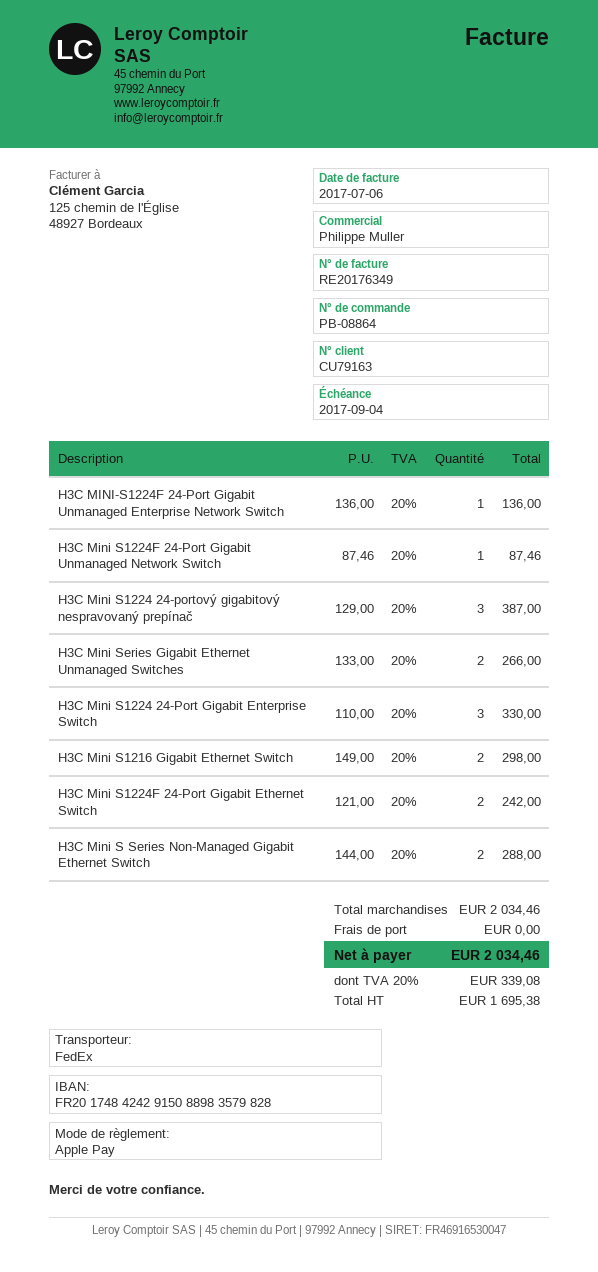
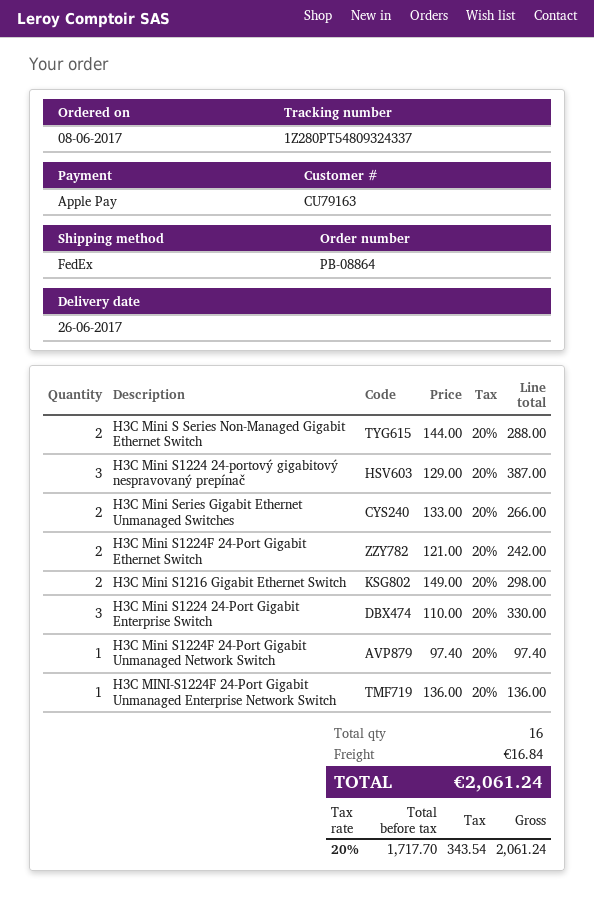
H3C Mini S1224F 24-Port Gigabit Unmanaged Network Switch: 1 x 87.46 = 87.46 -> 1 x 97.40 = 97.40
shipping: 0.00 -> 16.84
net: 1695.38 -> 1717.70
tax: 20% = 339.08 -> 20% = 343.54
total: 2034.46 -> 2061.24

